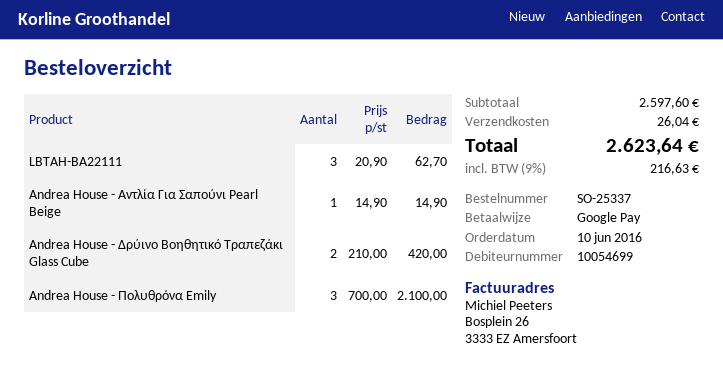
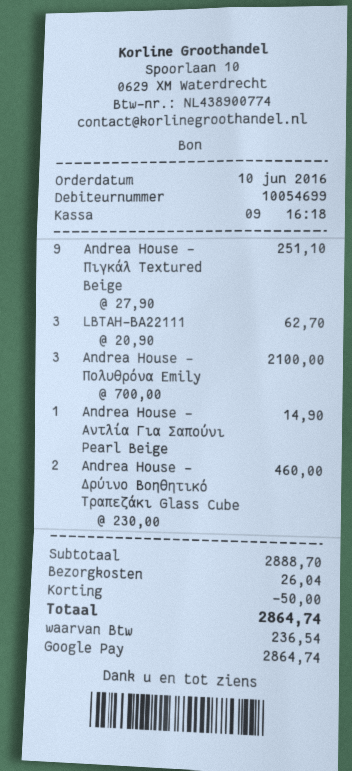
Andrea House - Δρύινο Βοηθητικό Τραπεζάκι Glass Cube: 2 x 210.00 = 420.00 -> 2 x 230.00 = 460.00
Andrea House - Πιγκάλ Textured Beige: none -> 9 x 27.90 = 251.10
subtotal: 2597.60 -> 2888.70
discount: none -> 50.00
tax: 216.63 -> 236.54
total: 2623.64 -> 2864.74

